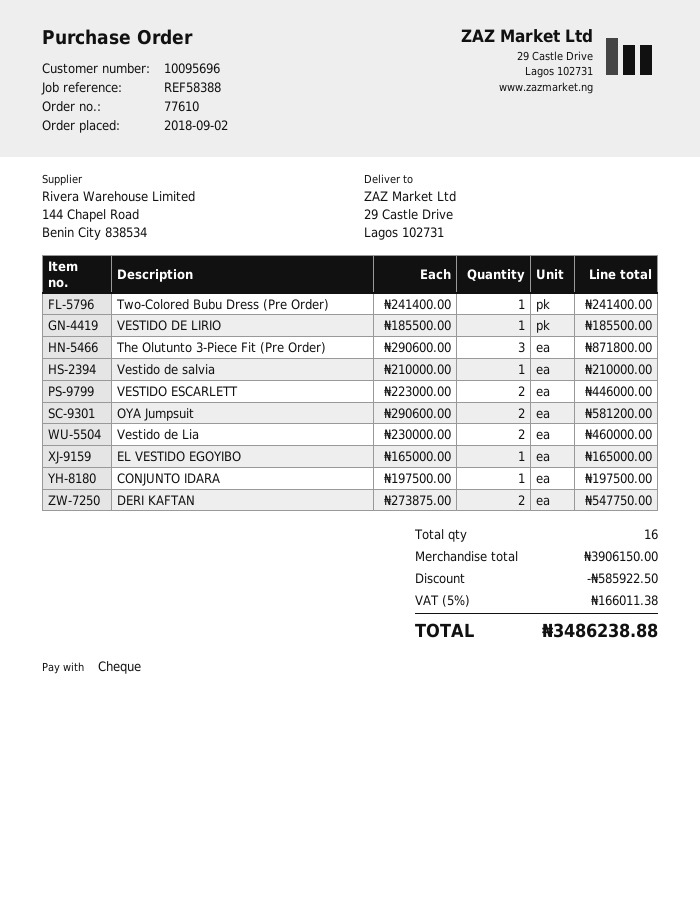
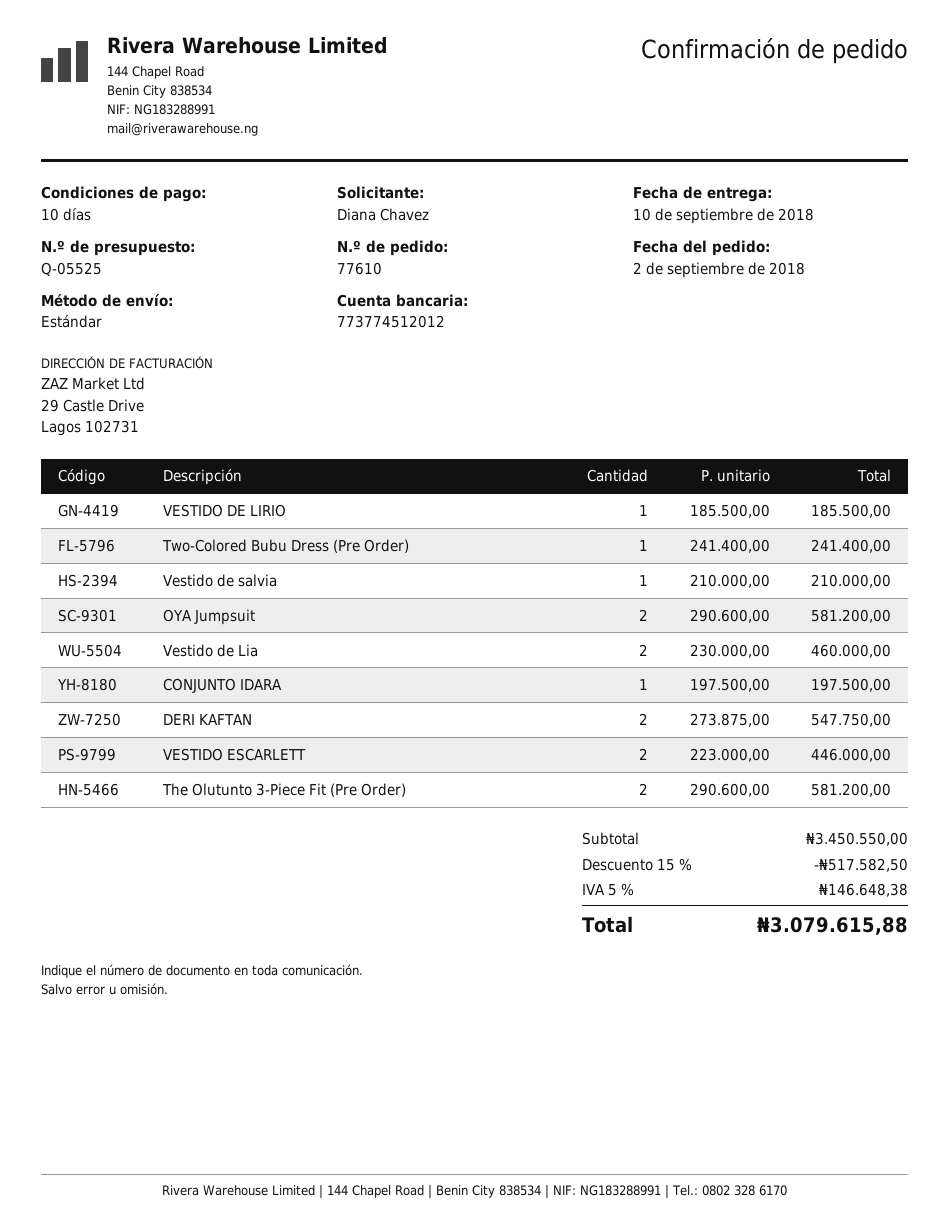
The Olutunto 3-Piece Fit (Pre Order): 3 x 290600.00 = 871800.00 -> 2 x 290600.00 = 581200.00
EL VESTIDO EGOYIBO: 1 x 165000.00 = 165000.00 -> none
subtotal: 3906150.00 -> 3450550.00
discount: 585922.50 -> 517582.50
tax: 5% = 166011.38 -> 5% = 146648.38
total: 3486238.88 -> 3079615.88

